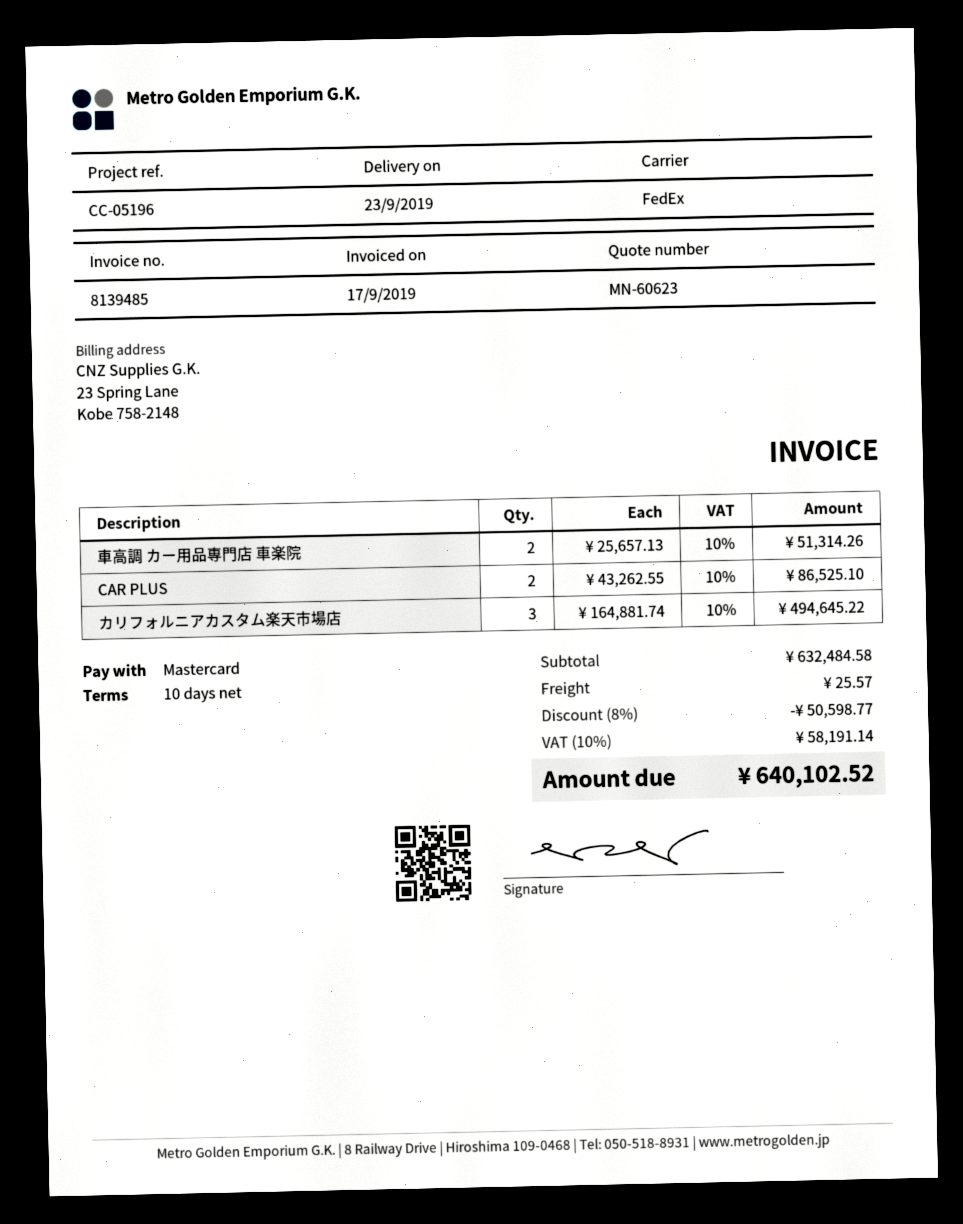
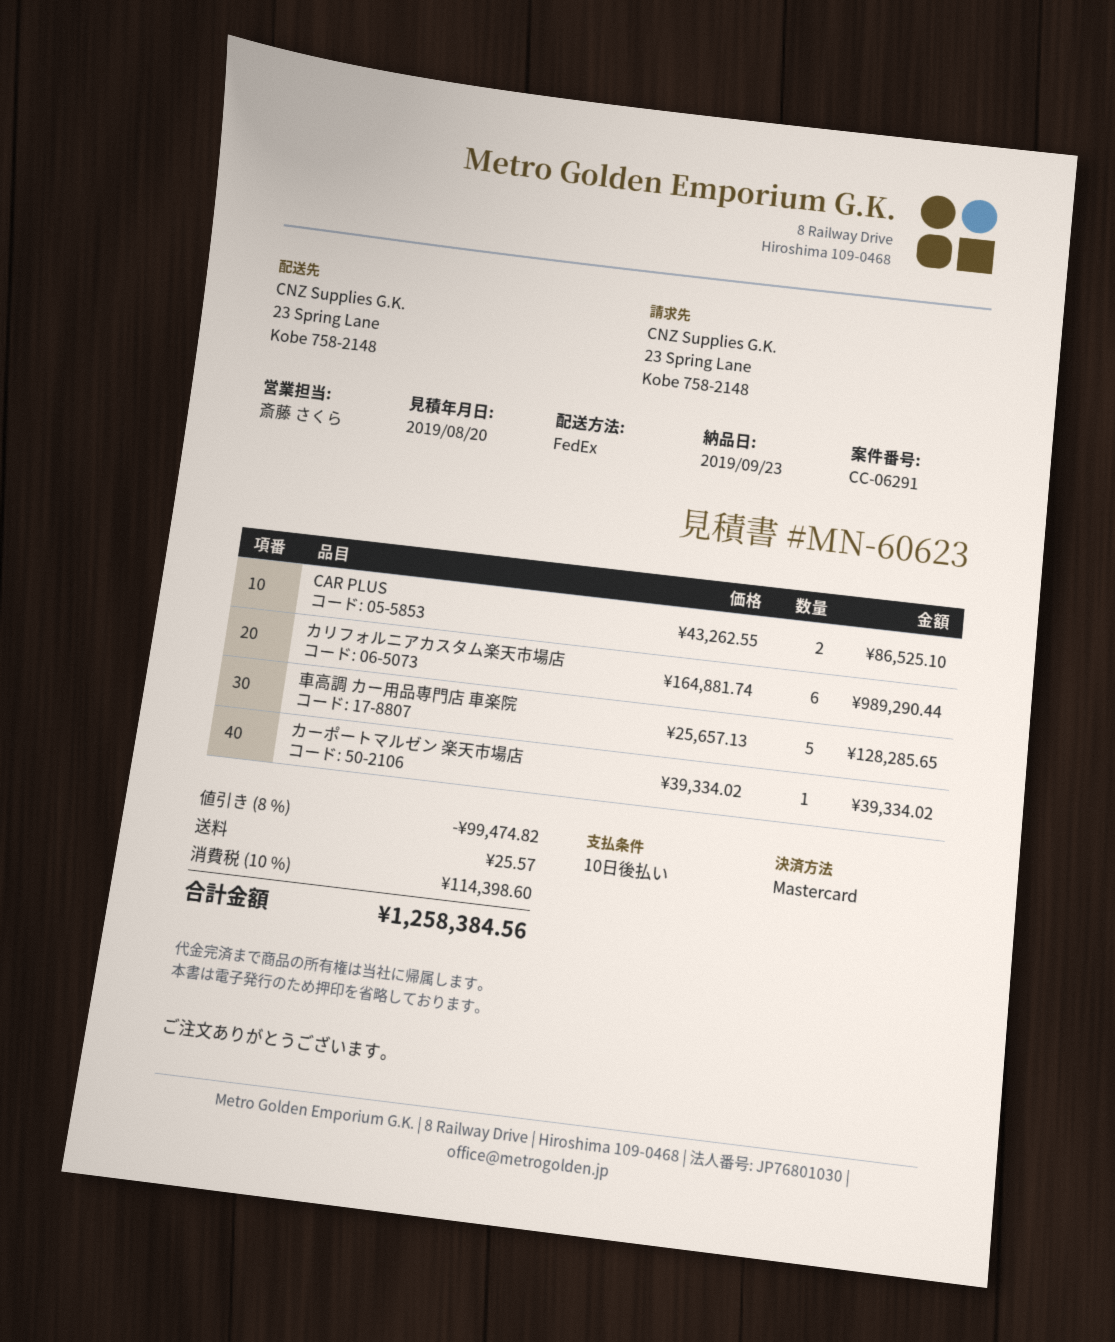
reference: CC-05196 -> CC-06291
車高調 カー用品専門店 車楽院: 2 x 25657.13 = 51314.26 -> 5 x 25657.13 = 128285.65
カリフォルニアカスタム楽天市場店: 3 x 164881.74 = 494645.22 -> 6 x 164881.74 = 989290.44
カーポートマルゼン 楽天市場店: none -> 1 x 39334.02 = 39334.02
discount: 8% = 50598.77 -> 8% = 99474.82
tax: 10% = 58191.14 -> 10% = 114398.60
total: 640102.52 -> 1258384.56

